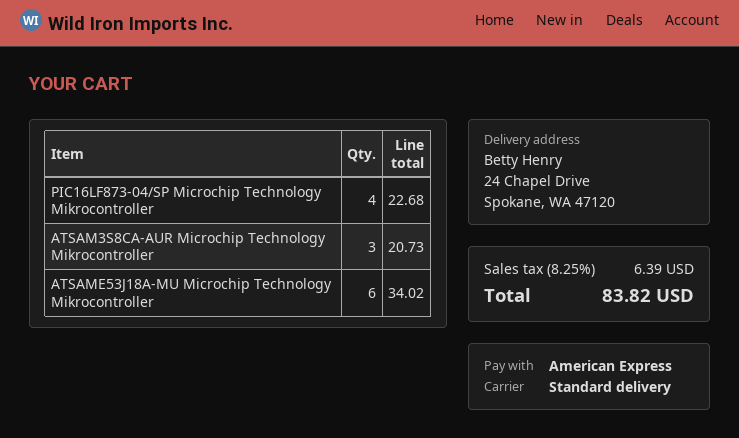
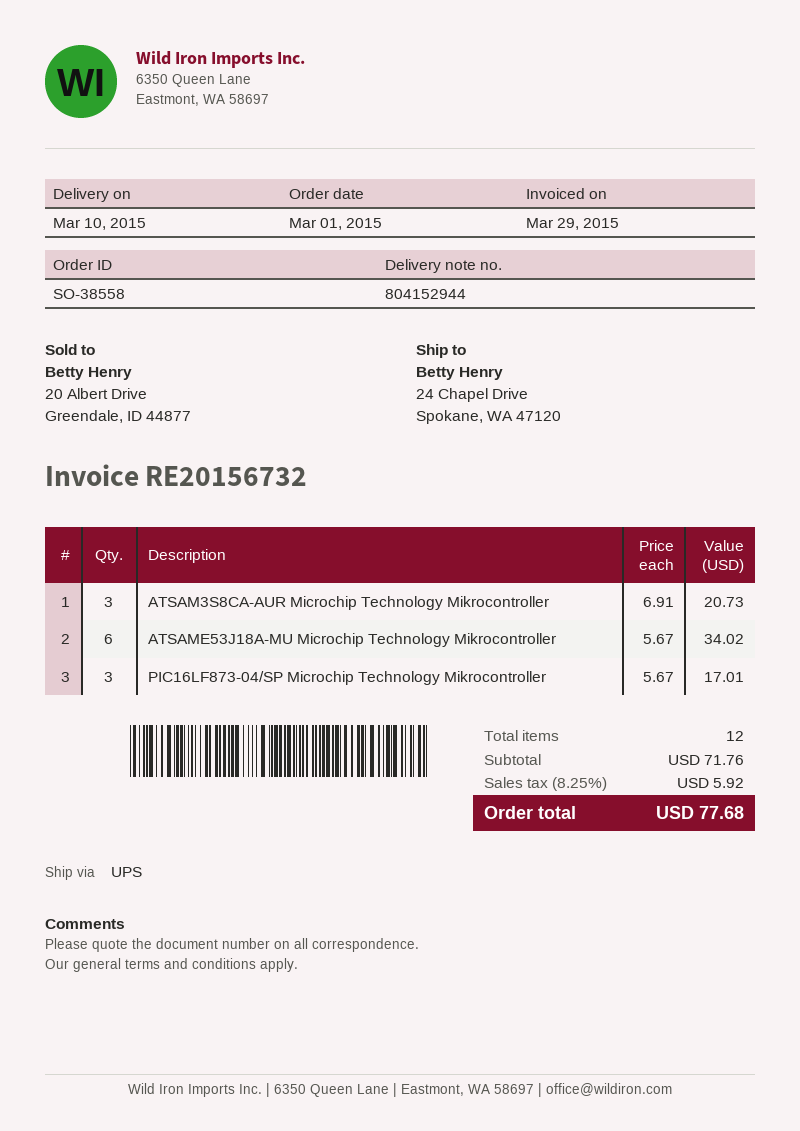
shipping method: standard -> UPS
PIC16LF873-04/SP Microchip Technology Mikrocontroller: 4 for 22.68 -> 3 for 17.01
tax: 8.25% = 6.39 -> 8.25% = 5.92
total: 83.82 -> 77.68

